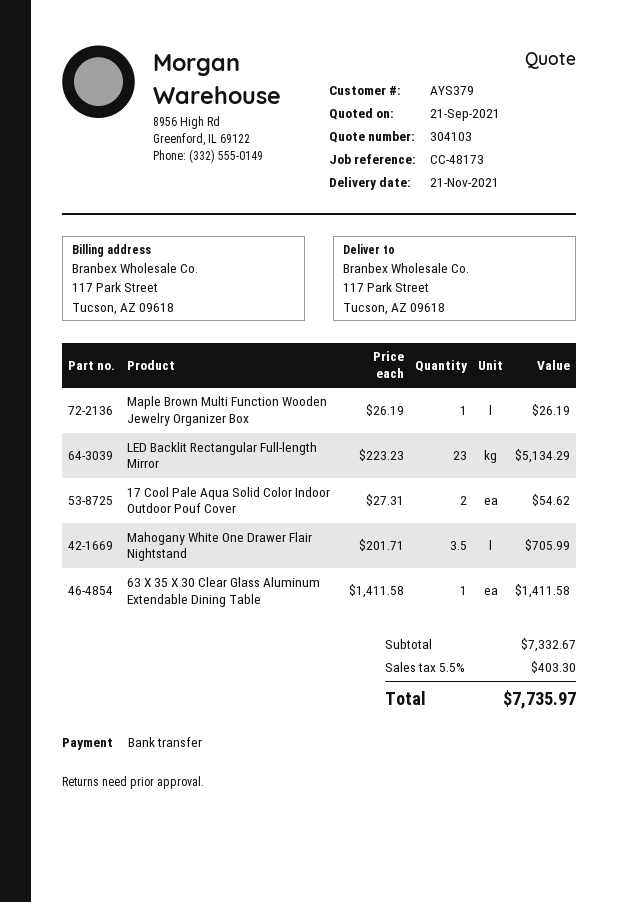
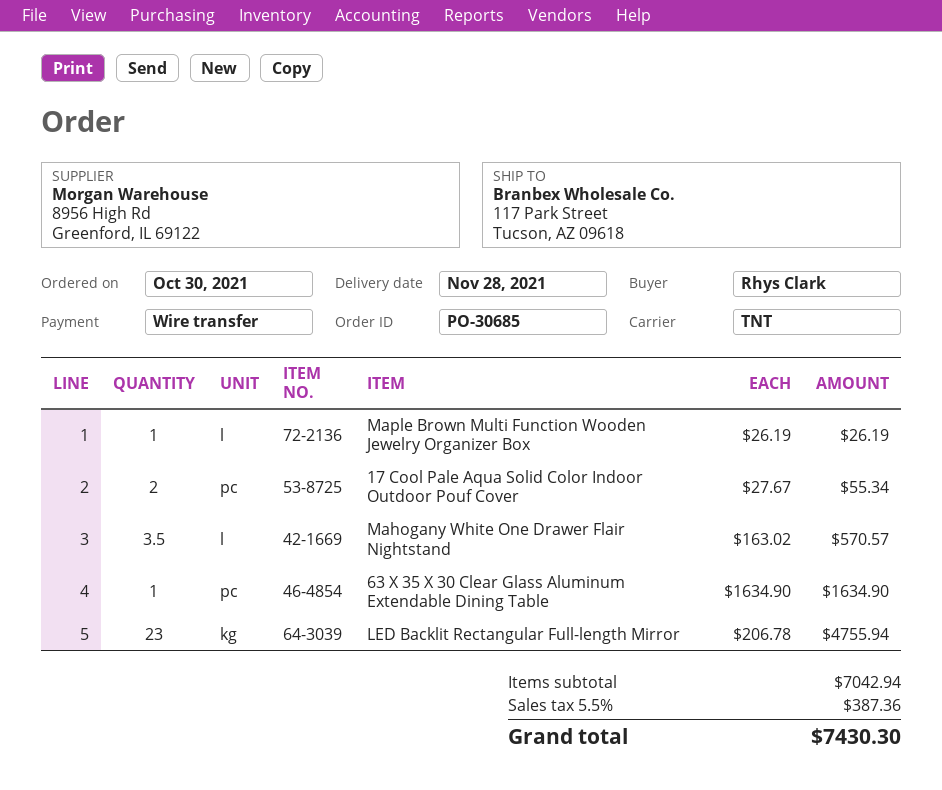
delivery date: 2021-11-21 -> 2021-11-28
LED Backlit Rectangular Full-length Mirror: 23 x 223.23 = 5134.29 -> 23 x 206.78 = 4755.94
17 Cool Pale Aqua Solid Color Indoor Outdoor Pouf Cover: 2 x 27.31 = 54.62 -> 2 x 27.67 = 55.34
Mahogany White One Drawer Flair Nightstand: 3.5 x 201.71 = 705.99 -> 3.5 x 163.02 = 570.57
63 X 35 X 30 Clear Glass Aluminum Extendable Dining Table: 1 x 1411.58 = 1411.58 -> 1 x 1634.90 = 1634.90
subtotal: 7332.67 -> 7042.94
tax: 5.5% = 403.30 -> 5.5% = 387.36
total: 7735.97 -> 7430.30

